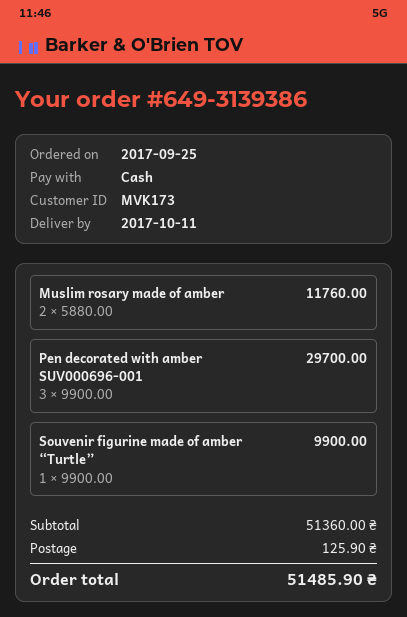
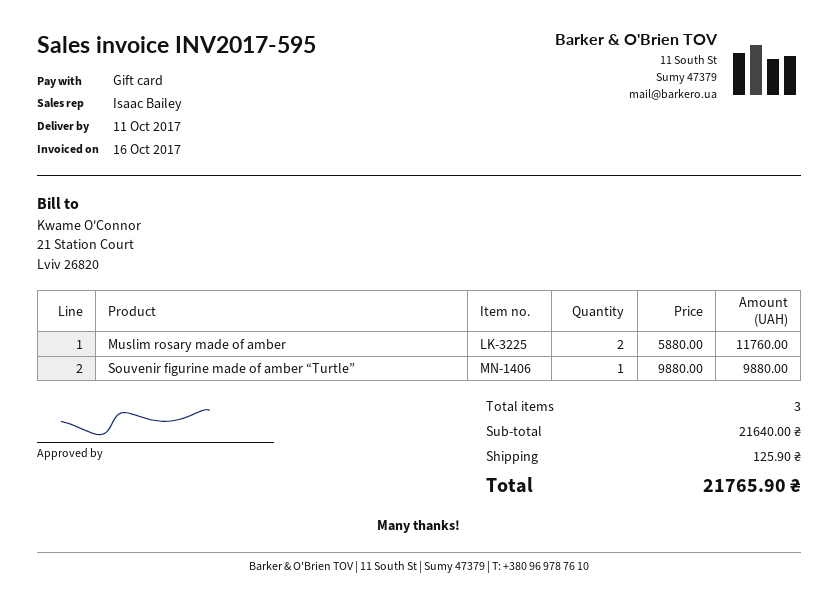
payment method: cash -> gift card
Pen decorated with amber SUV000696-001: 3 x 9900.00 = 29700.00 -> none
Souvenir figurine made of amber “Turtle”: 1 x 9900.00 = 9900.00 -> 1 x 9880.00 = 9880.00
subtotal: 51360.00 -> 21640.00
total: 51485.90 -> 21765.90

